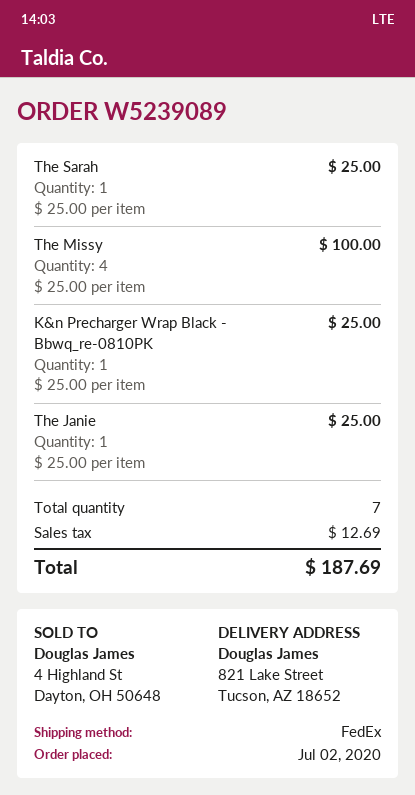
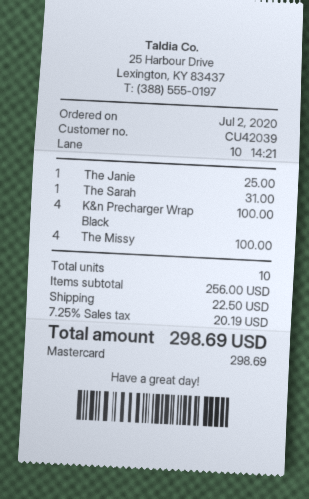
The Sarah: 1 for 25.00 -> 1 for 31.00
K&n Precharger Wrap Black - Bbwq_re-0810PK: 1 for 25.00 -> 4 for 100.00
total quantity: 7 -> 10
shipping: none -> 22.50
tax: 12.69 -> 20.19
total: 187.69 -> 298.69

